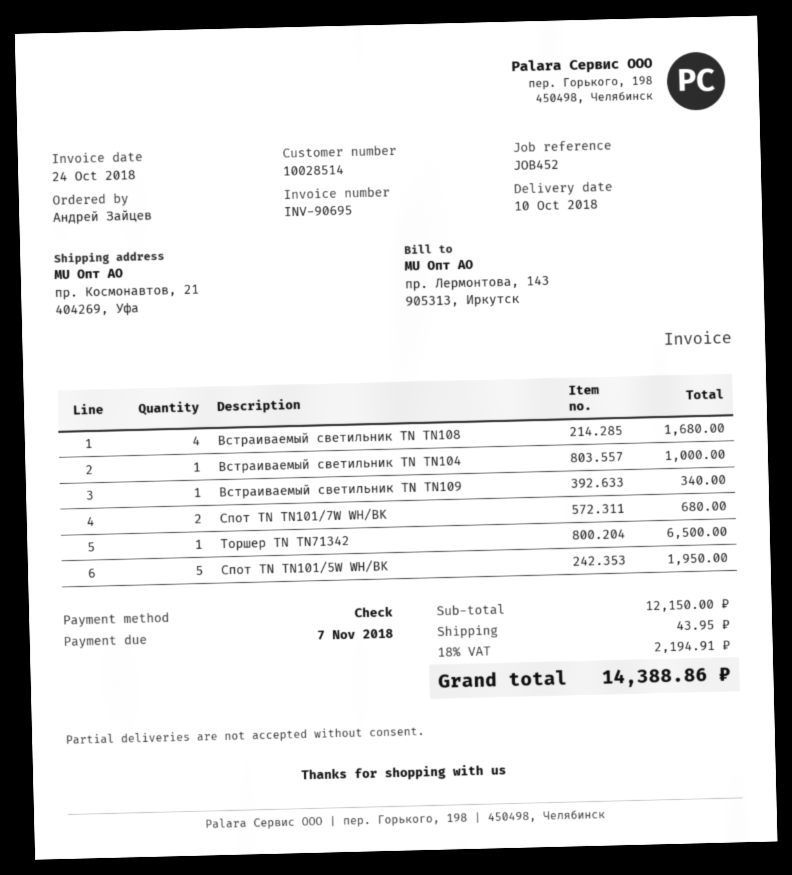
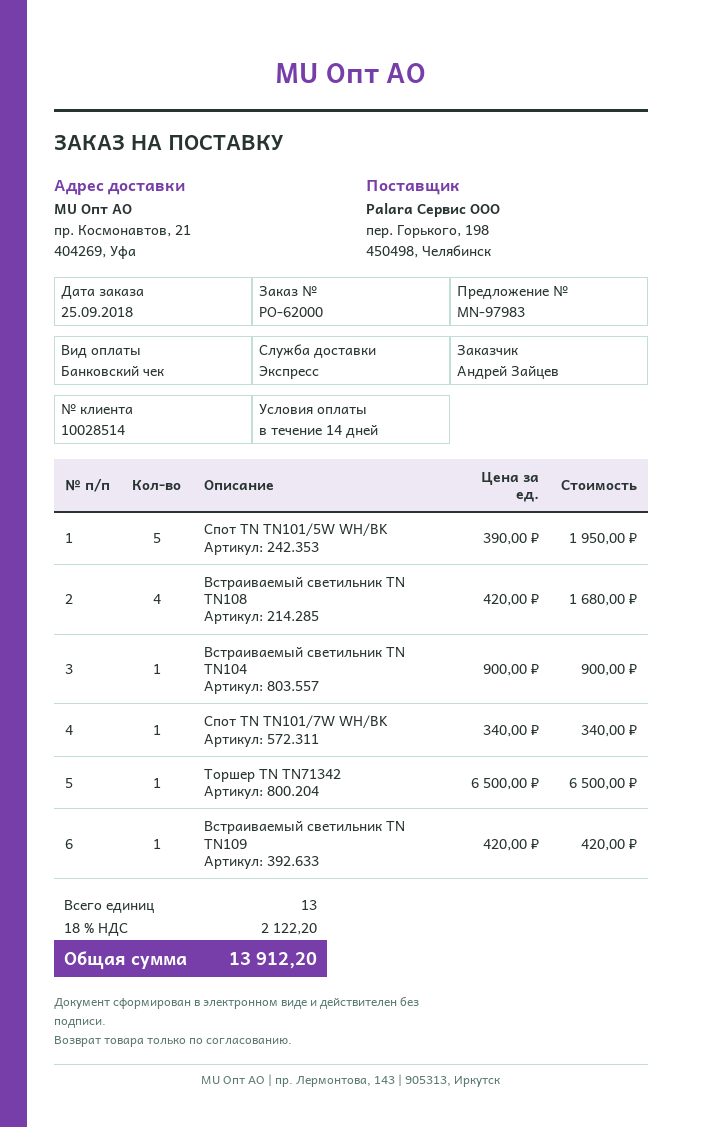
Встраиваемый светильник TN TN104: 1 for 1000.00 -> 1 for 900.00
Встраиваемый светильник TN TN109: 1 for 340.00 -> 1 for 420.00
Спот TN TN101/7W WH/BK: 2 for 680.00 -> 1 for 340.00
shipping: 43.95 -> none
tax: 18% = 2194.91 -> 18% = 2122.20
total: 14388.86 -> 13912.20

